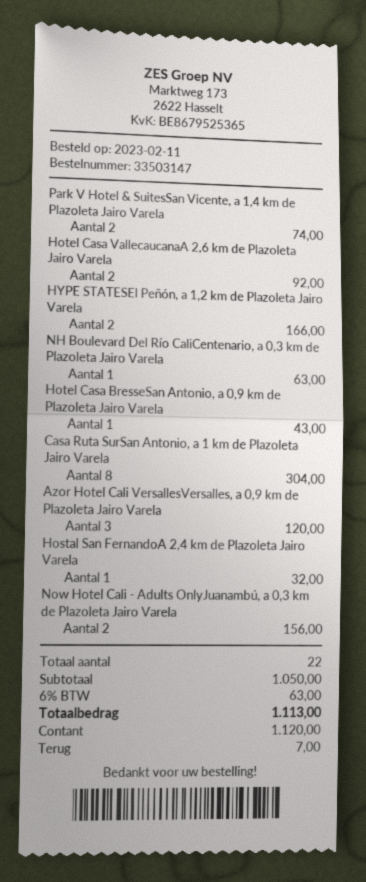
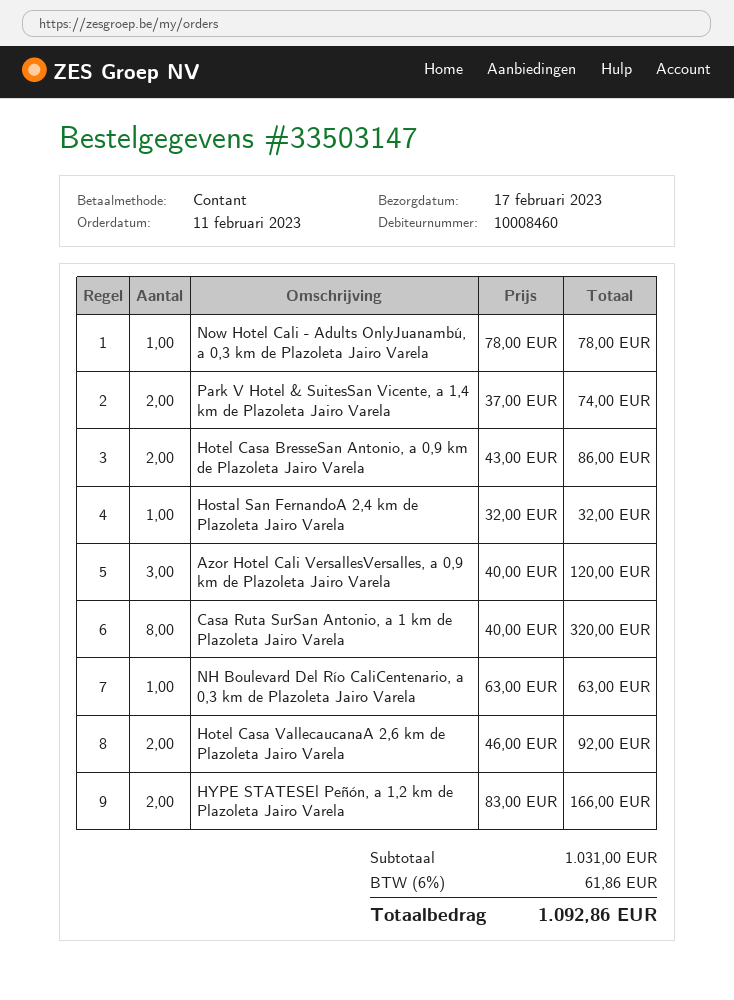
Hotel Casa BresseSan Antonio, a 0,9 km de Plazoleta Jairo Varela: 1 for 43.00 -> 2 for 86.00
Casa Ruta SurSan Antonio, a 1 km de Plazoleta Jairo Varela: 8 for 304.00 -> 8 for 320.00
Now Hotel Cali - Adults OnlyJuanambú, a 0,3 km de Plazoleta Jairo Varela: 2 for 156.00 -> 1 for 78.00
subtotal: 1050.00 -> 1031.00
tax: 6% = 63.00 -> 6% = 61.86
total: 1113.00 -> 1092.86

